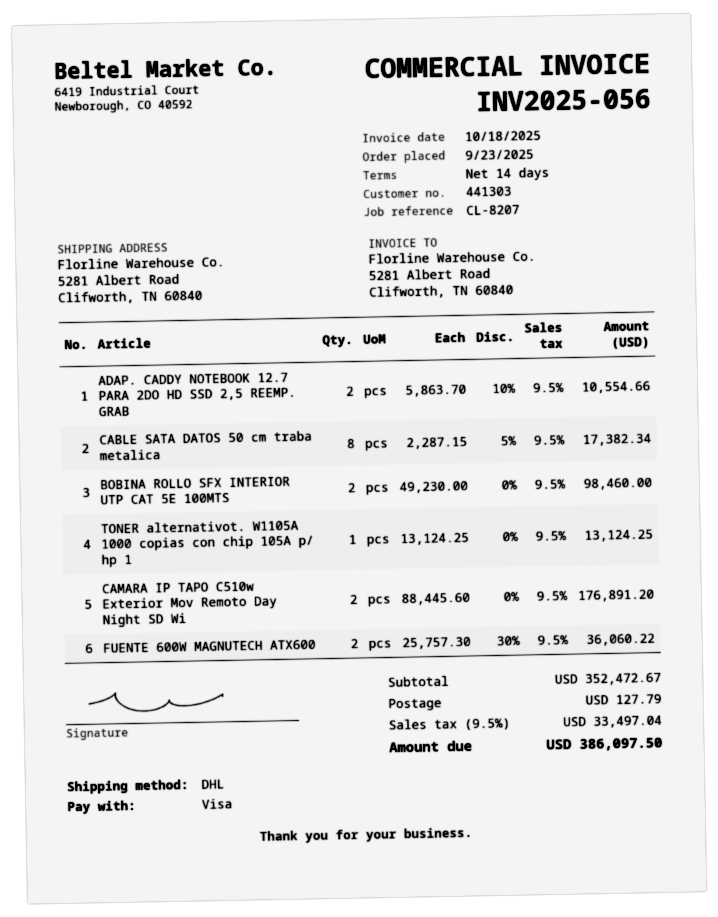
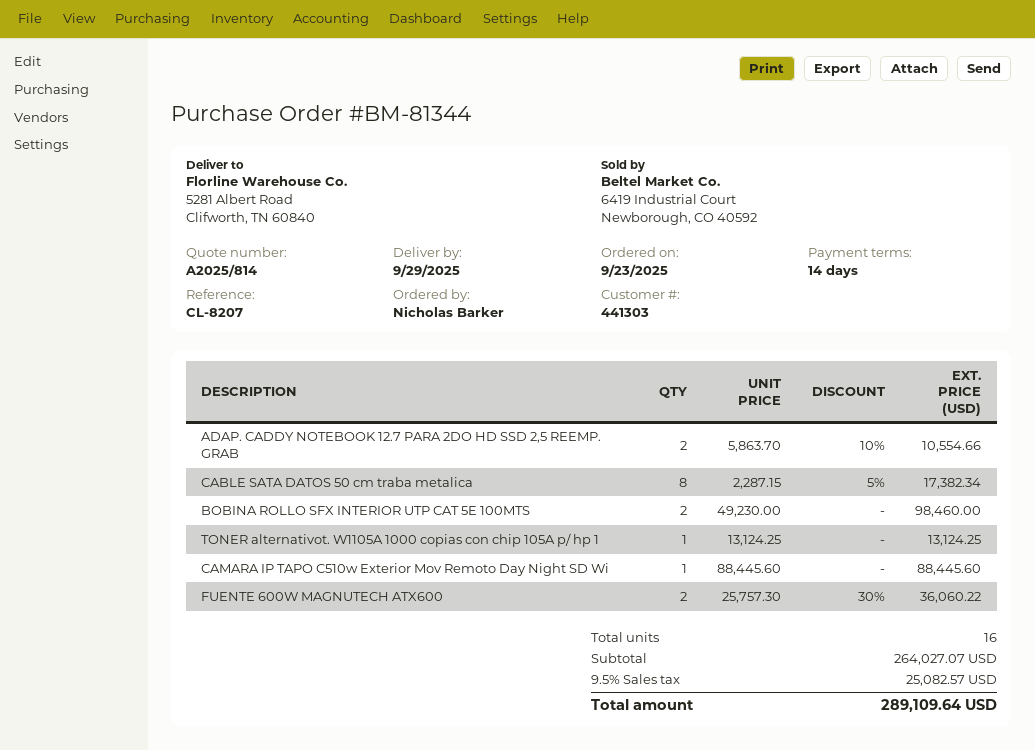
CAMARA IP TAPO C510w Exterior Mov Remoto Day Night SD Wi: 2 x 88445.60 = 176891.20 -> 1 x 88445.60 = 88445.60
subtotal: 352472.67 -> 264027.07
shipping: 127.79 -> none
tax: 9.5% = 33497.04 -> 9.5% = 25082.57
total: 386097.50 -> 289109.64

